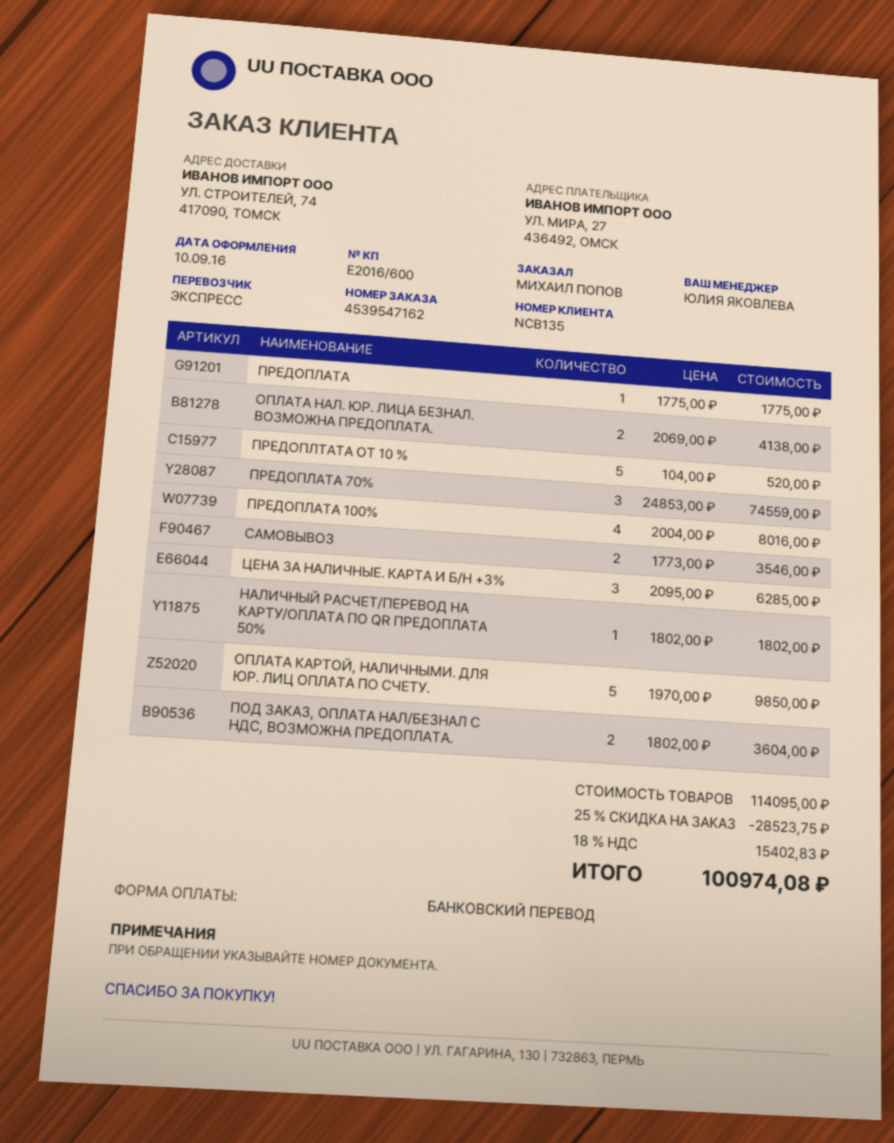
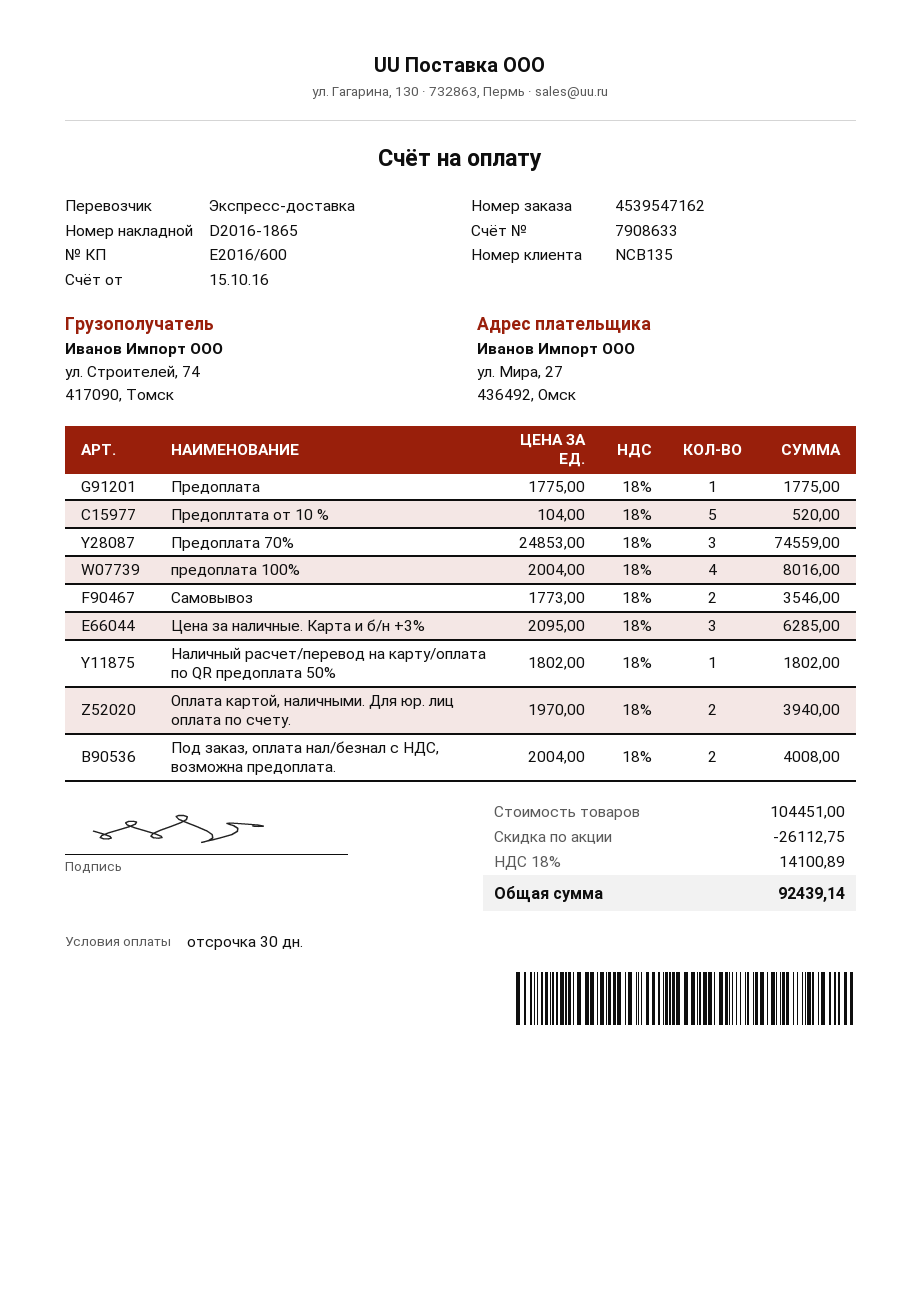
ОПЛАТА НАЛ. ЮР. ЛИЦА БЕЗНАЛ. ВОЗМОЖНА ПРЕДОПЛАТА.: 2 x 2069.00 = 4138.00 -> none
ОПЛАТА КАРТОЙ, НАЛИЧНЫМИ. ДЛЯ ЮР. ЛИЦ ОПЛАТА ПО СЧЕТУ.: 5 x 1970.00 = 9850.00 -> 2 x 1970.00 = 3940.00
ПОД ЗАКАЗ, ОПЛАТА НАЛ/БЕЗНАЛ С НДС, ВОЗМОЖНА ПРЕДОПЛАТА.: 2 x 1802.00 = 3604.00 -> 2 x 2004.00 = 4008.00
subtotal: 114095.00 -> 104451.00
discount: 28523.75 -> 26112.75
tax: 18% = 15402.83 -> 18% = 14100.89
total: 100974.08 -> 92439.14

